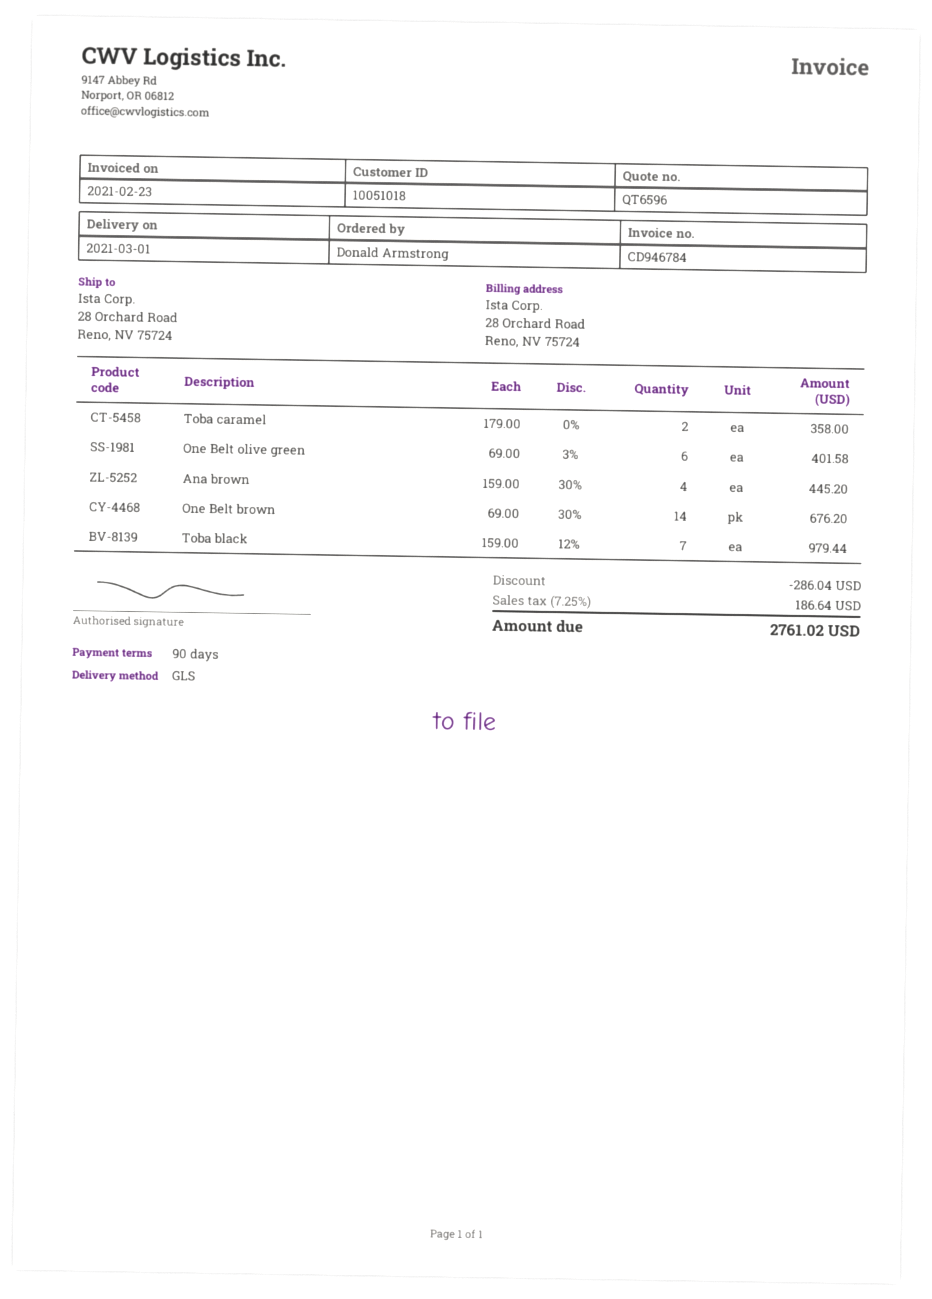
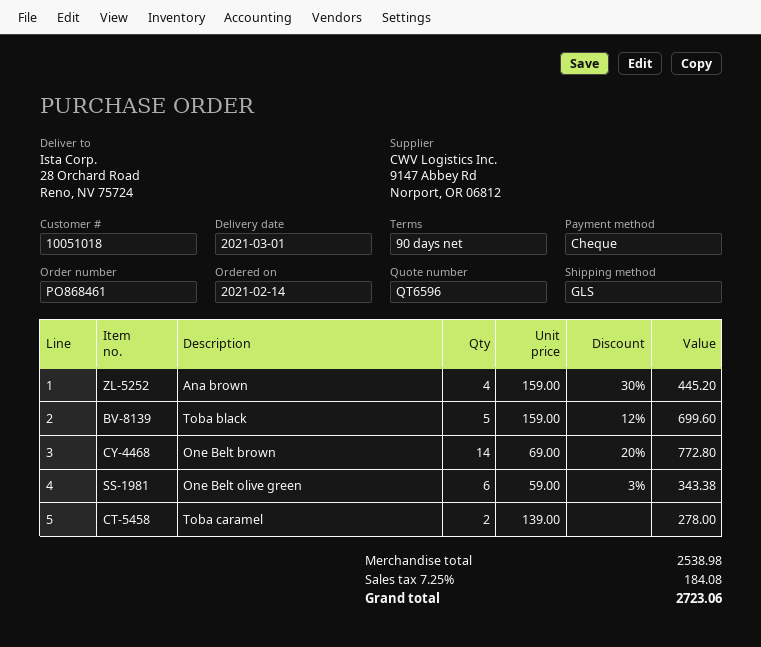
Toba caramel: 2 x 179.00 = 358.00 -> 2 x 139.00 = 278.00
One Belt olive green: 6 x 69.00 - 3% = 401.58 -> 6 x 59.00 - 3% = 343.38
One Belt brown: 14 x 69.00 - 30% = 676.20 -> 14 x 69.00 - 20% = 772.80
Toba black: 7 x 159.00 - 12% = 979.44 -> 5 x 159.00 - 12% = 699.60
discount: 286.04 -> none
tax: 7.25% = 186.64 -> 7.25% = 184.08
total: 2761.02 -> 2723.06

